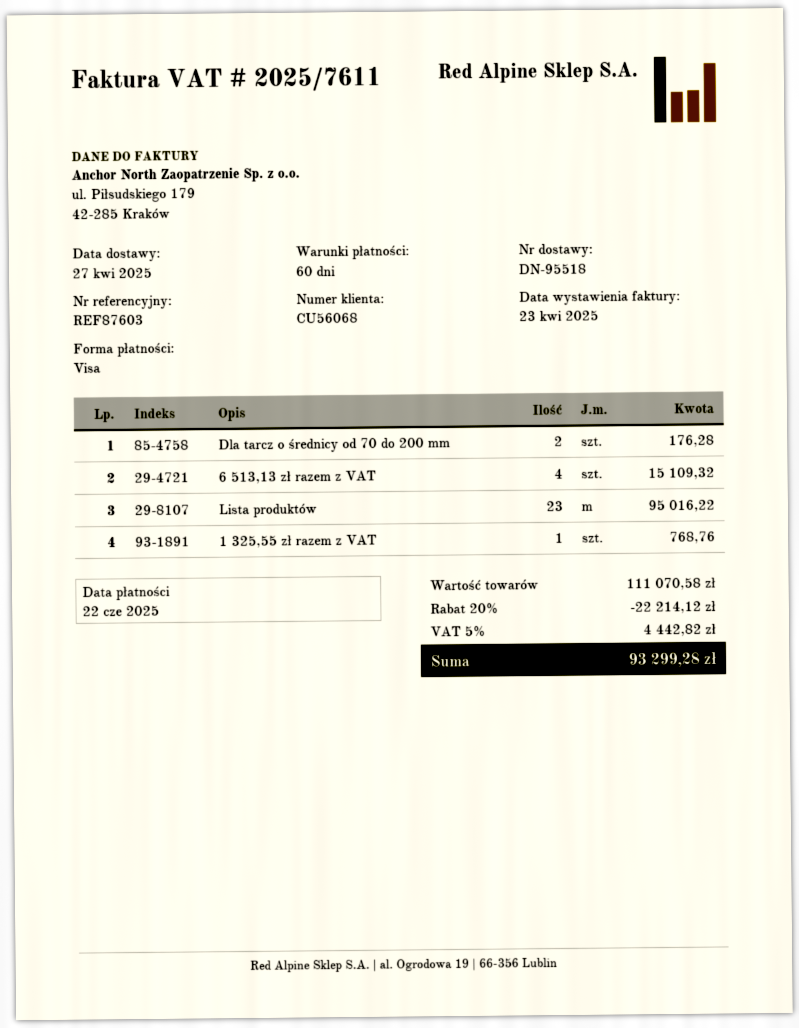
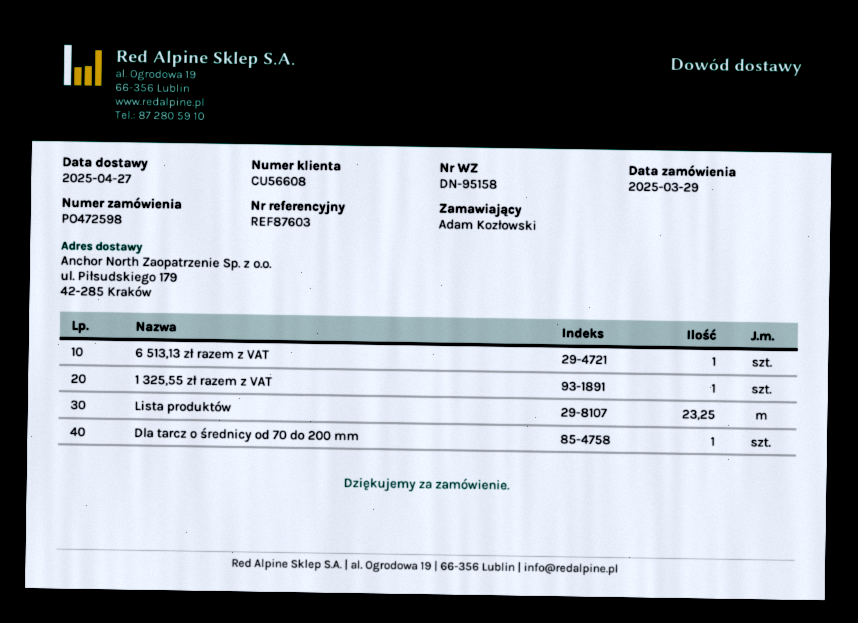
delivery note number: DN-95518 -> DN-95158
customer number: CU56068 -> CU56608
Dla tarcz o średnicy od 70 do 200 mm: 2 -> 1
6 513,13 zł razem z VAT: 4 -> 1
Lista produktów: 23 -> 23.25

